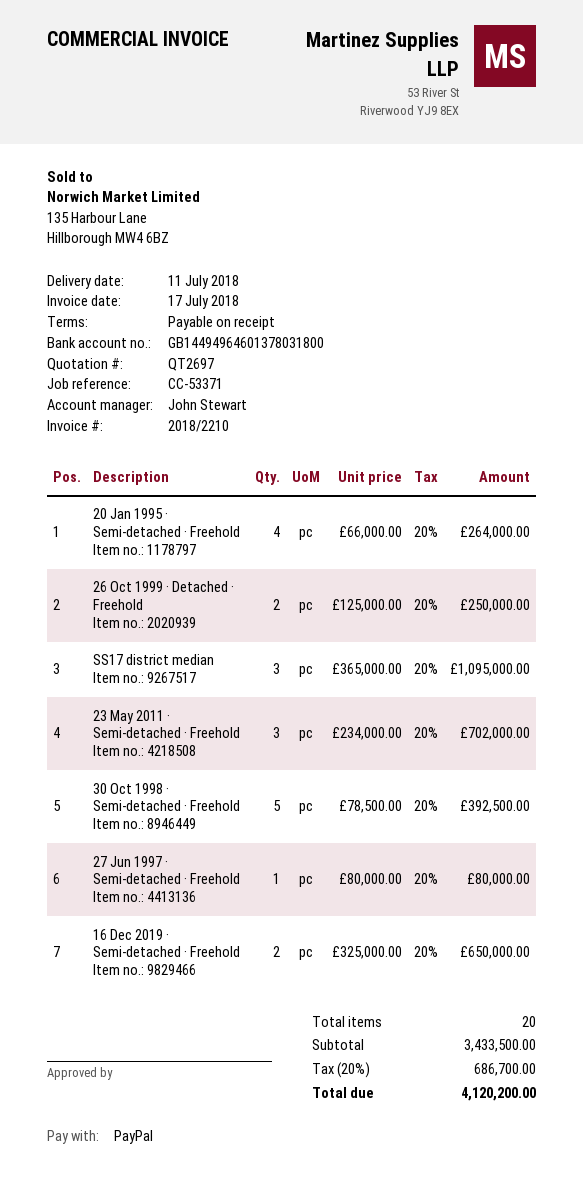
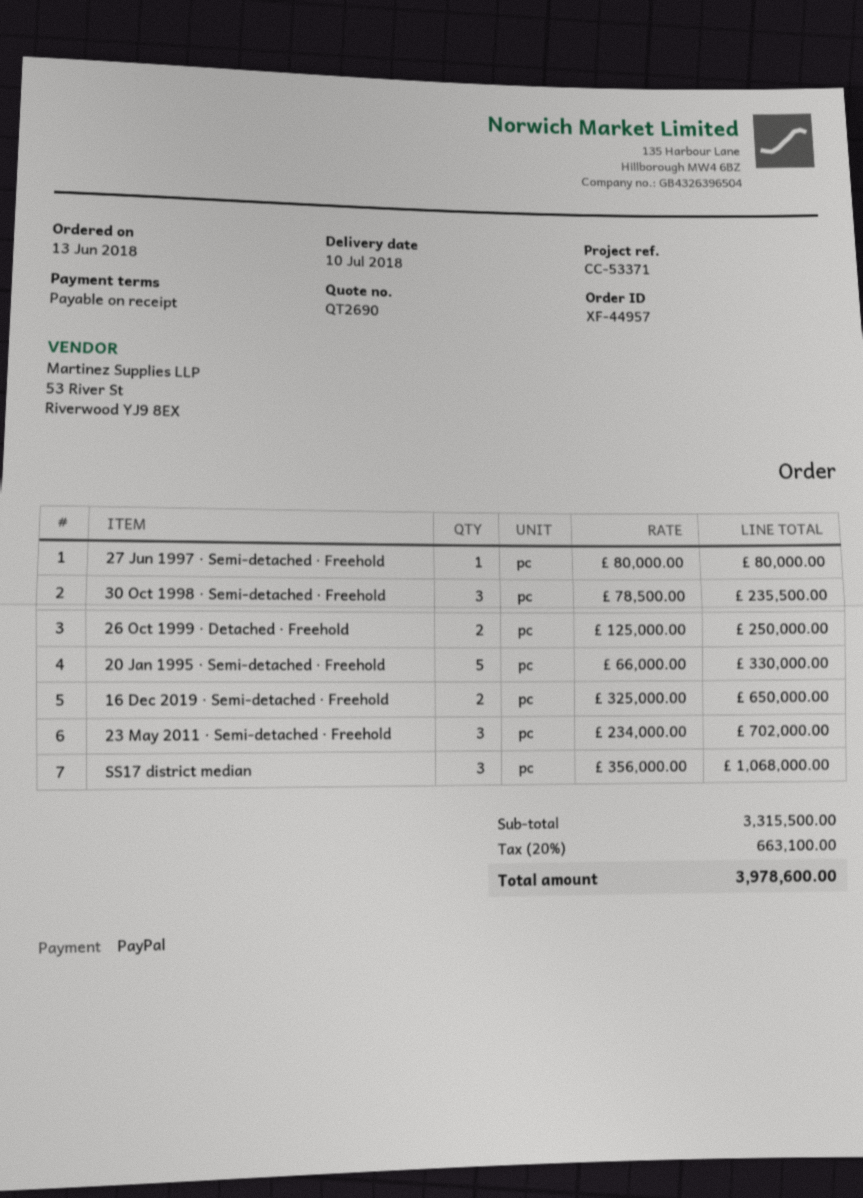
quote number: QT2697 -> QT2690
delivery date: 2018-07-11 -> 2018-07-10
20 Jan 1995 · Semi-detached · Freehold: 4 x 66000.00 = 264000.00 -> 5 x 66000.00 = 330000.00
SS17 district median: 3 x 365000.00 = 1095000.00 -> 3 x 356000.00 = 1068000.00
30 Oct 1998 · Semi-detached · Freehold: 5 x 78500.00 = 392500.00 -> 3 x 78500.00 = 235500.00
subtotal: 3433500.00 -> 3315500.00
tax: 20% = 686700.00 -> 20% = 663100.00
total: 4120200.00 -> 3978600.00

